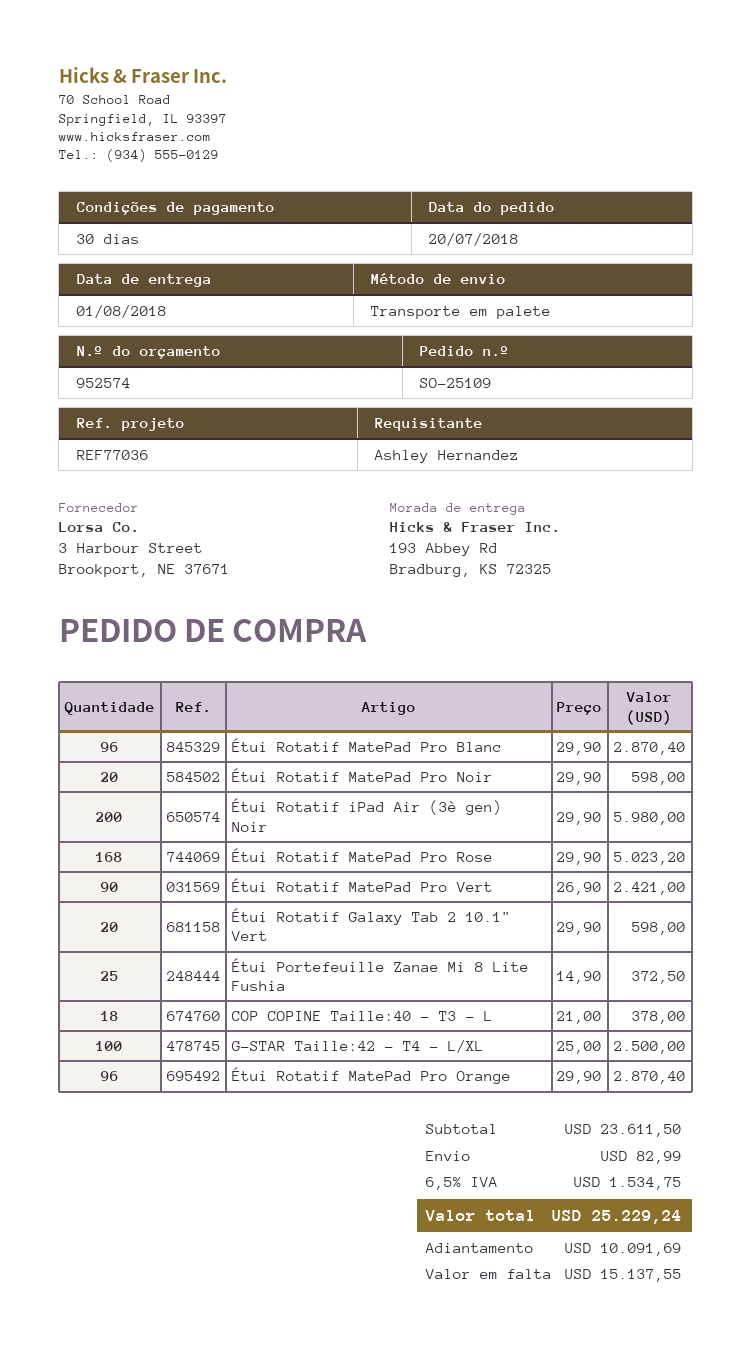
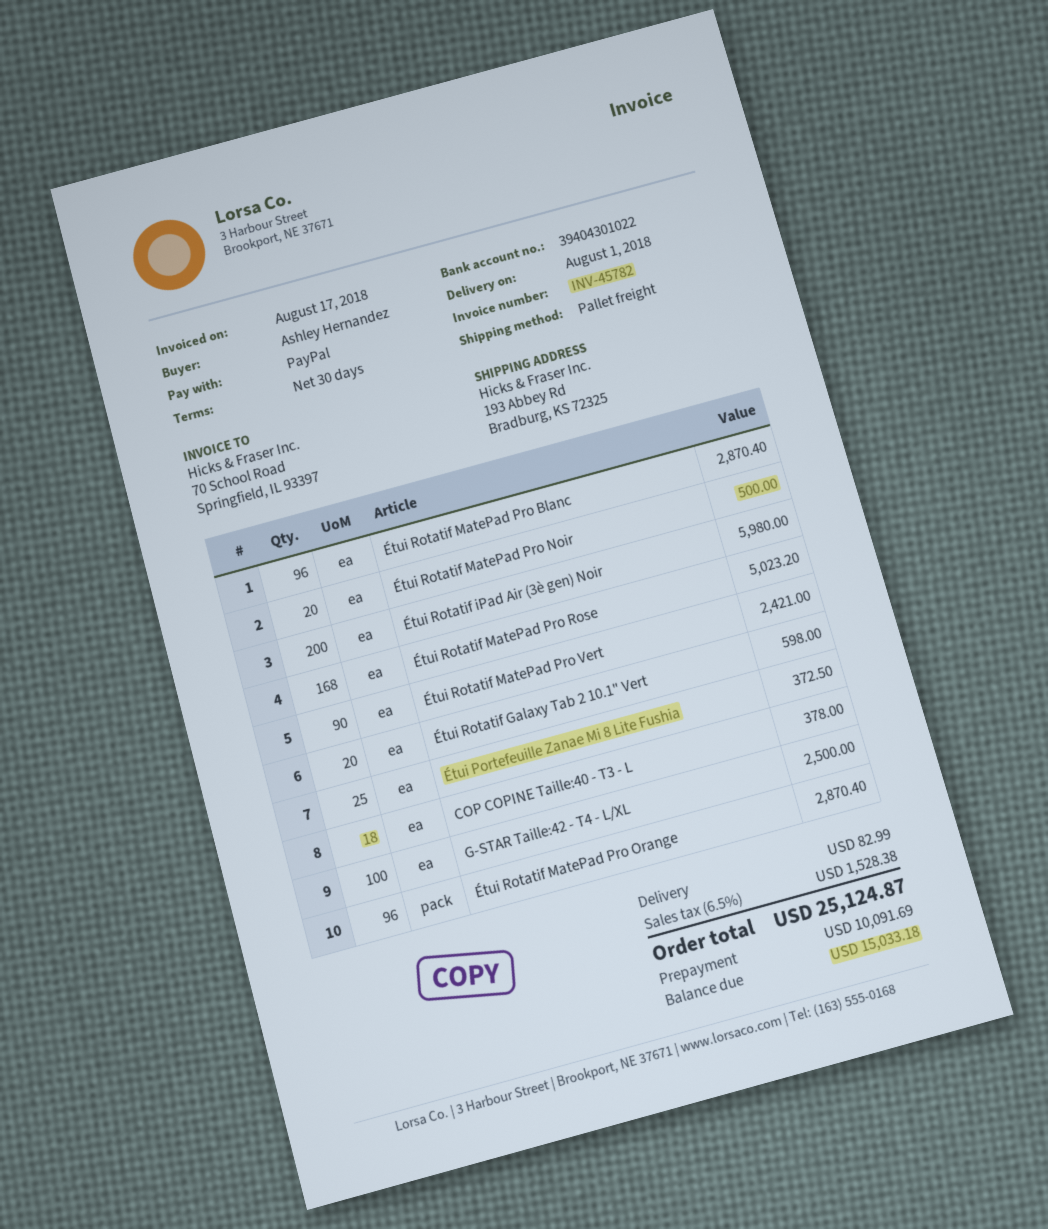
Étui Rotatif MatePad Pro Noir: 20 for 598.00 -> 20 for 500.00
tax: 6.5% = 1534.75 -> 6.5% = 1528.38
total: 25229.24 -> 25124.87
balance: 15137.55 -> 15033.18

